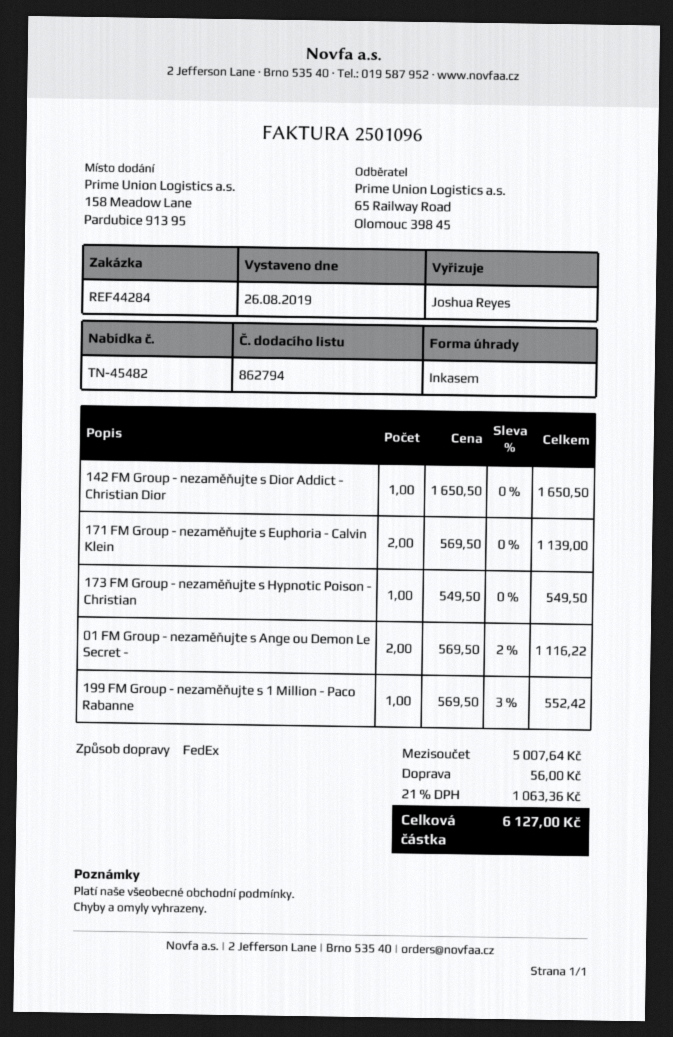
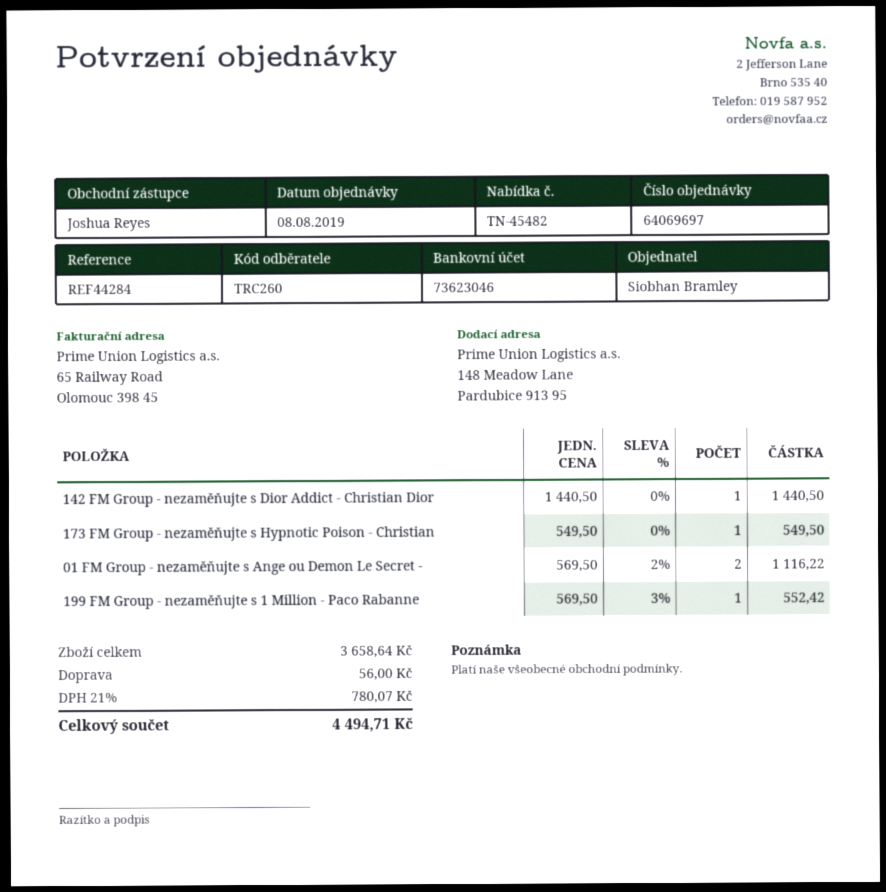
ship to: 158 Meadow Lane, Pardubice 913 95 -> 148 Meadow Lane, Pardubice 913 95
142 FM Group - nezaměňujte s Dior Addict - Christian Dior: 1 x 1650.50 = 1650.50 -> 1 x 1440.50 = 1440.50
171 FM Group - nezaměňujte s Euphoria - Calvin Klein: 2 x 569.50 = 1139.00 -> none
subtotal: 5007.64 -> 3658.64
tax: 21% = 1063.36 -> 21% = 780.07
total: 6127.00 -> 4494.71

